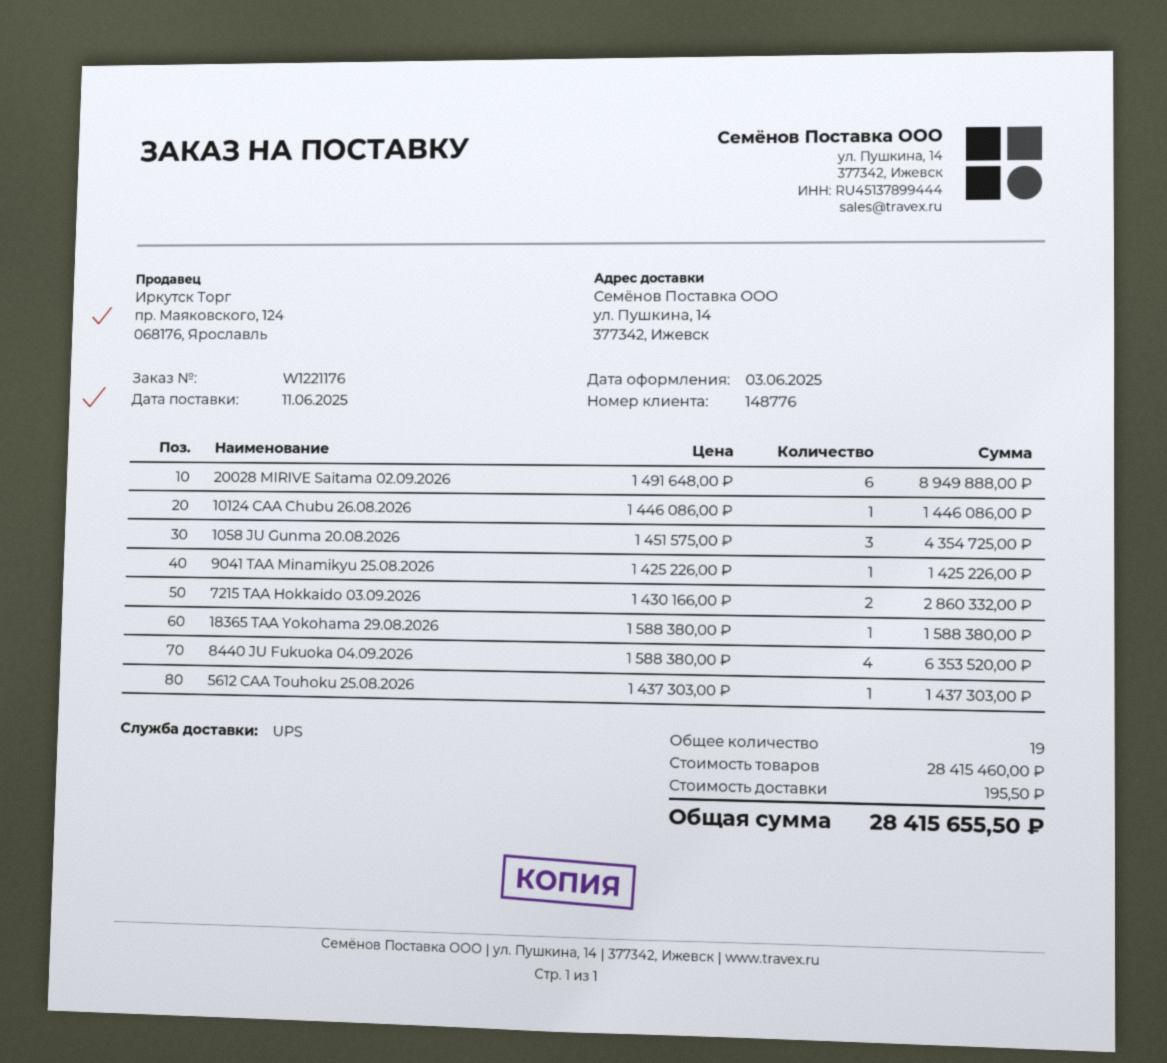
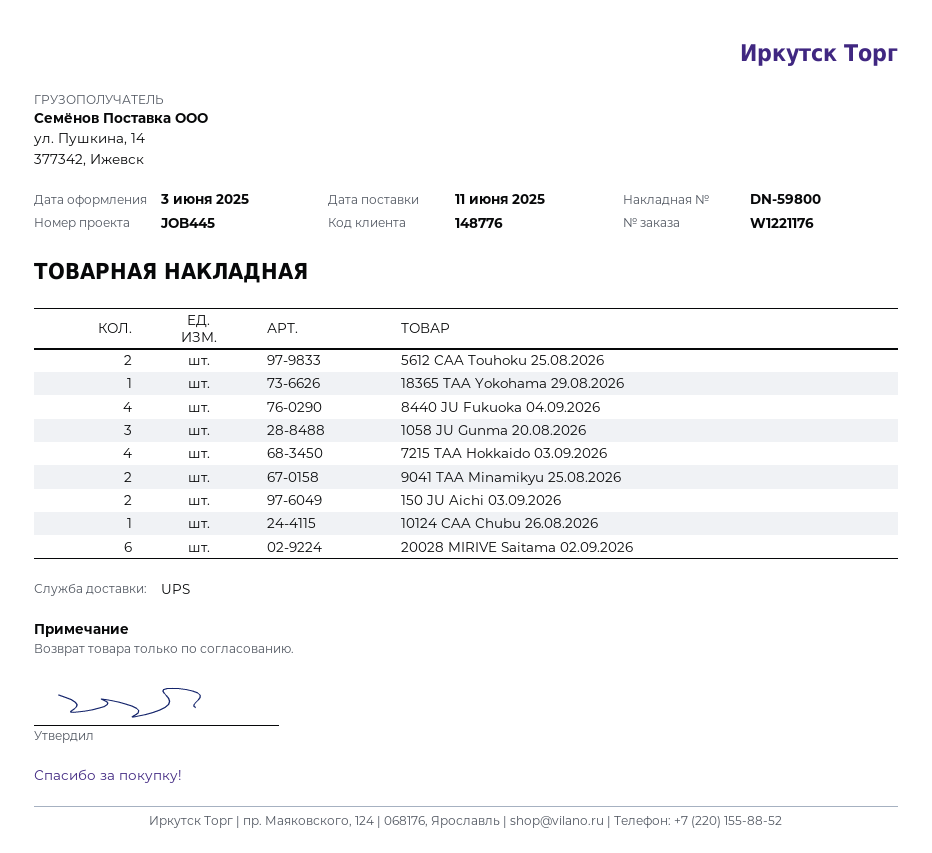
9041 TAA Minamikyu 25.08.2026: 1 -> 2
7215 TAA Hokkaido 03.09.2026: 2 -> 4
5612 CAA Touhoku 25.08.2026: 1 -> 2
150 JU Aichi 03.09.2026: none -> 2

